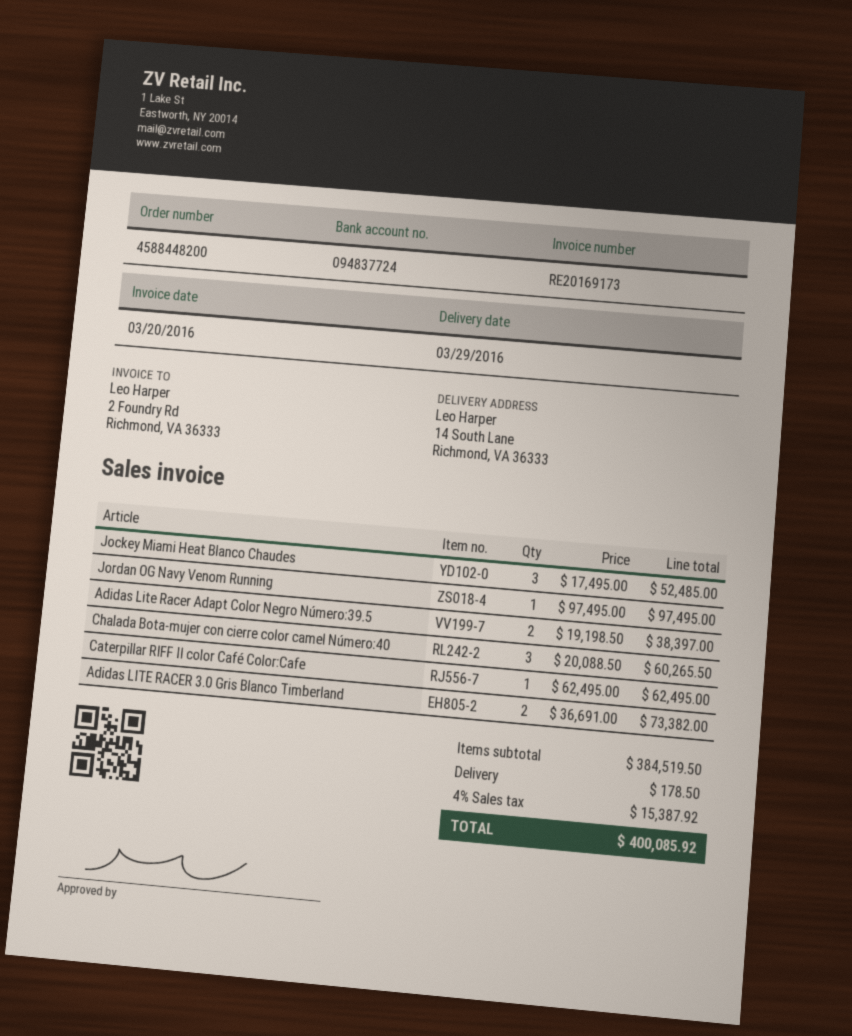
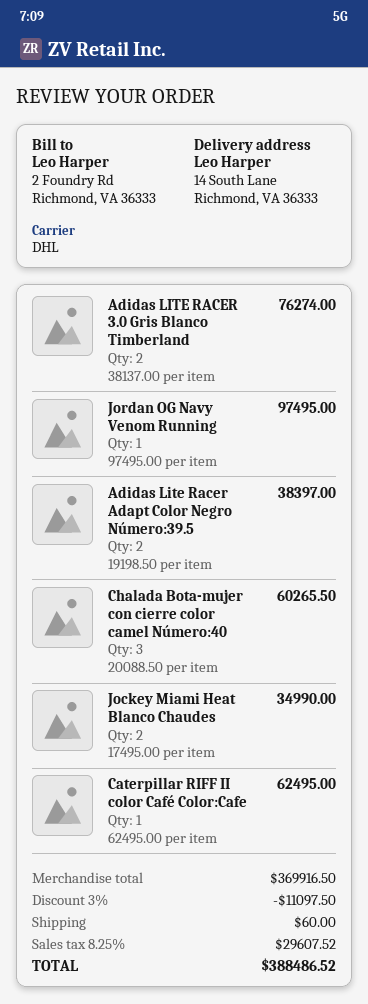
Jockey Miami Heat Blanco Chaudes: 3 x 17495.00 = 52485.00 -> 2 x 17495.00 = 34990.00
Adidas LITE RACER 3.0 Gris Blanco Timberland: 2 x 36691.00 = 73382.00 -> 2 x 38137.00 = 76274.00
subtotal: 384519.50 -> 369916.50
discount: none -> 3% = 11097.50
shipping: 178.50 -> 60.00
tax: 4% = 15387.92 -> 8.25% = 29607.52
total: 400085.92 -> 388486.52

